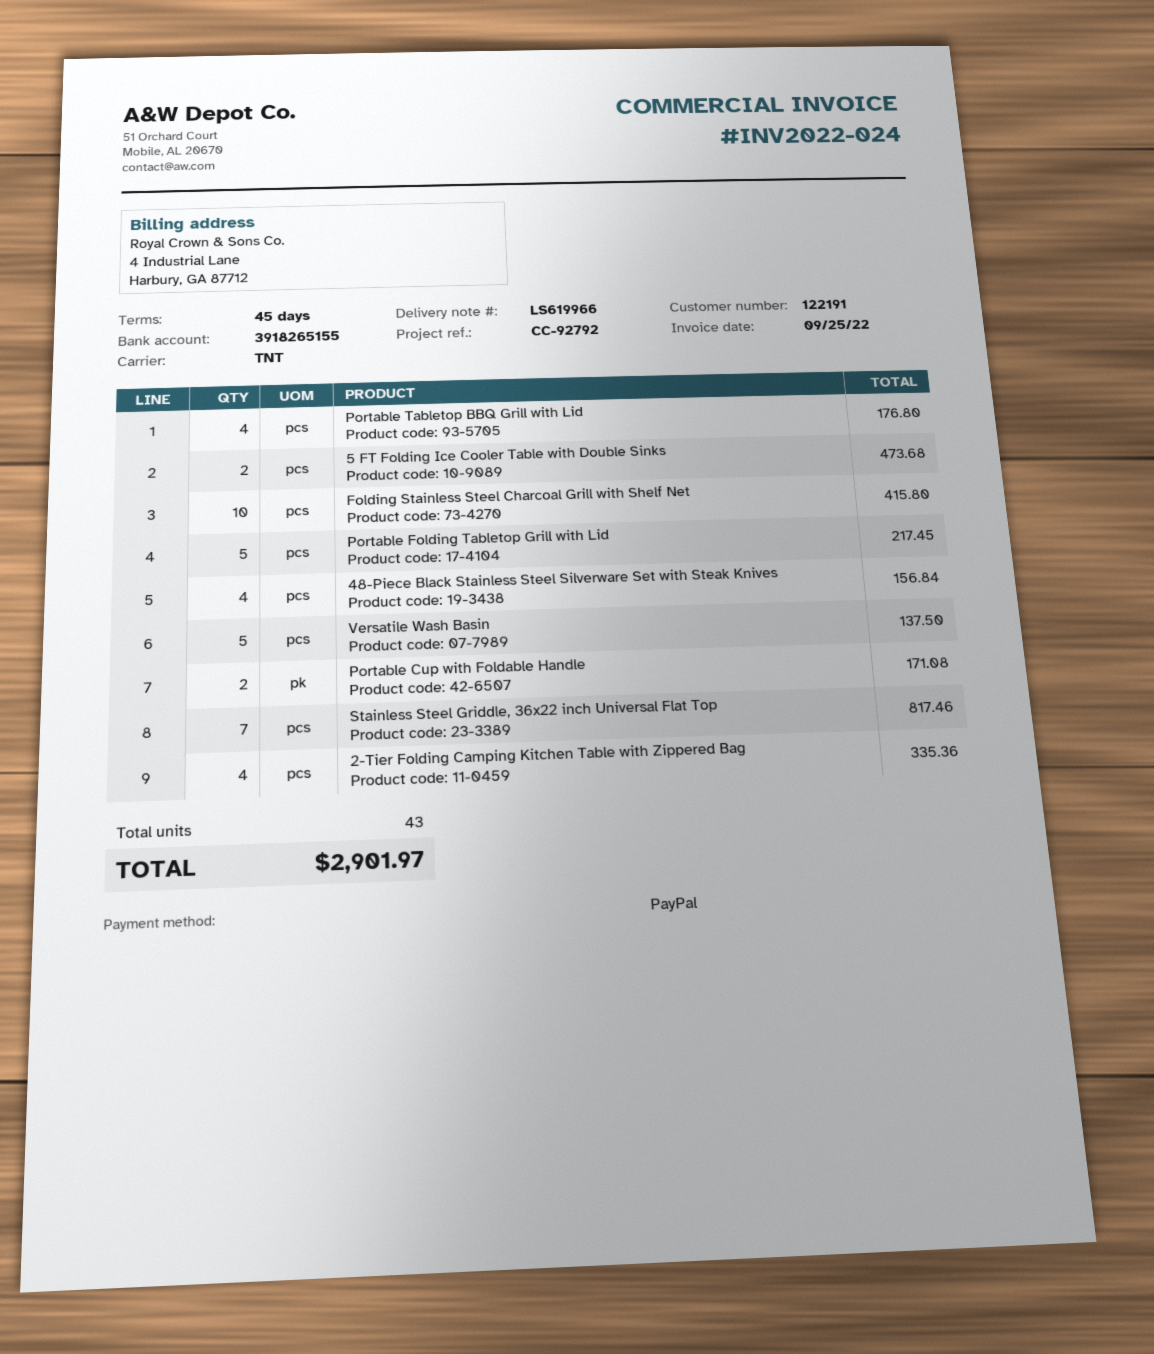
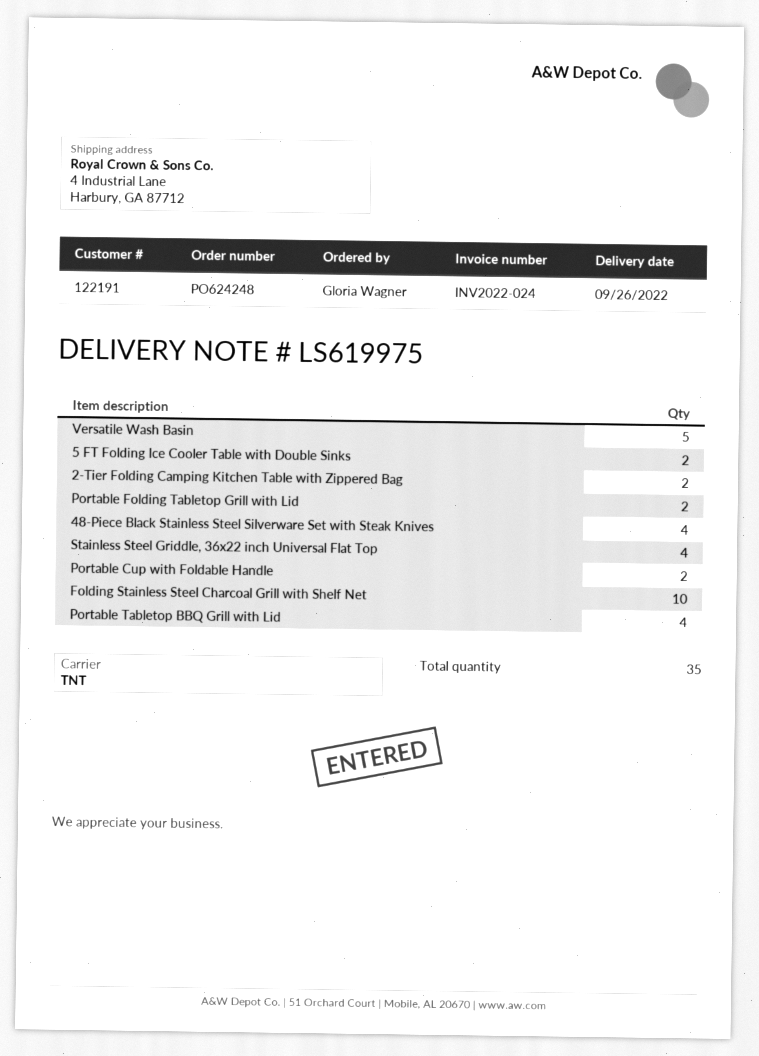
delivery note number: LS619966 -> LS619975
Portable Folding Tabletop Grill with Lid: 5 -> 2
Stainless Steel Griddle, 36x22 inch Universal Flat Top: 7 -> 4
2-Tier Folding Camping Kitchen Table with Zippered Bag: 4 -> 2
total quantity: 43 -> 35

